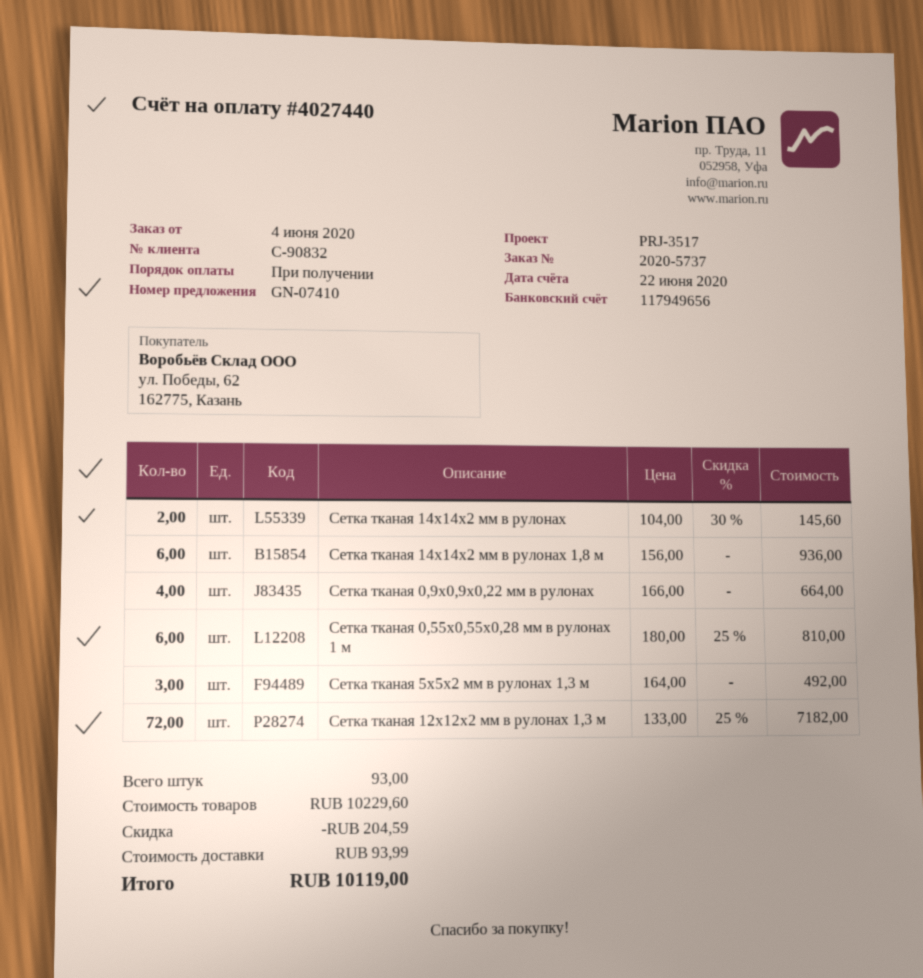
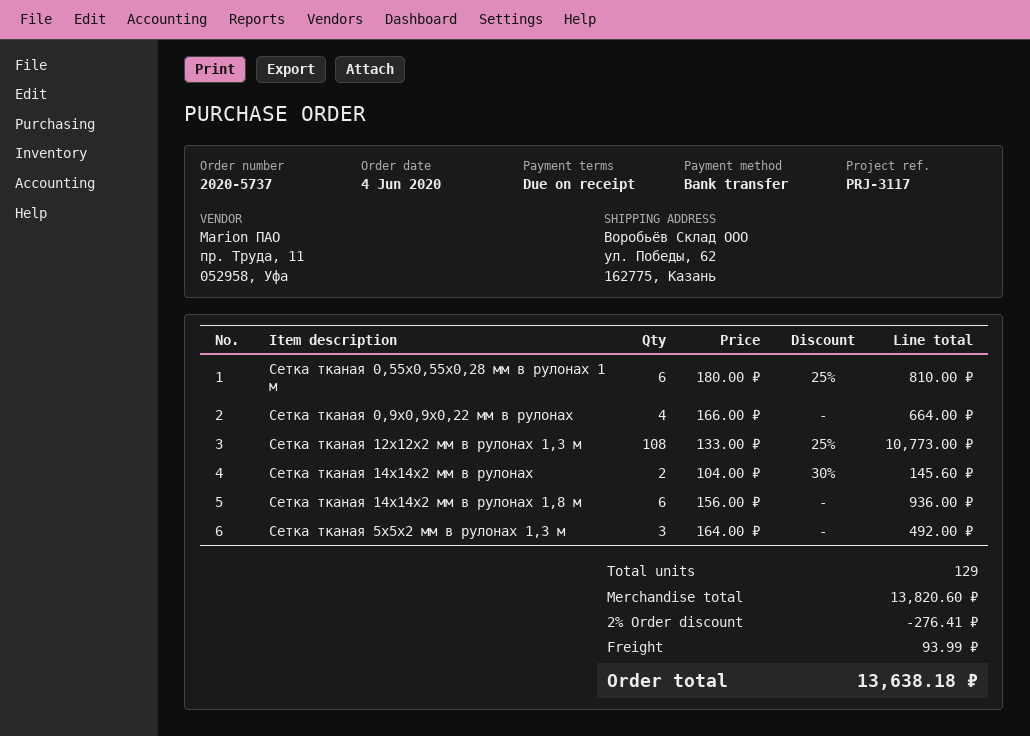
reference: PRJ-3517 -> PRJ-3117
Сетка тканая 12х12х2 мм в рулонах 1,3 м: 72 x 133.00 - 25% = 7182.00 -> 108 x 133.00 - 25% = 10773.00
total quantity: 93 -> 129
subtotal: 10229.60 -> 13820.60
discount: 204.59 -> 276.41
total: 10119.00 -> 13638.18

